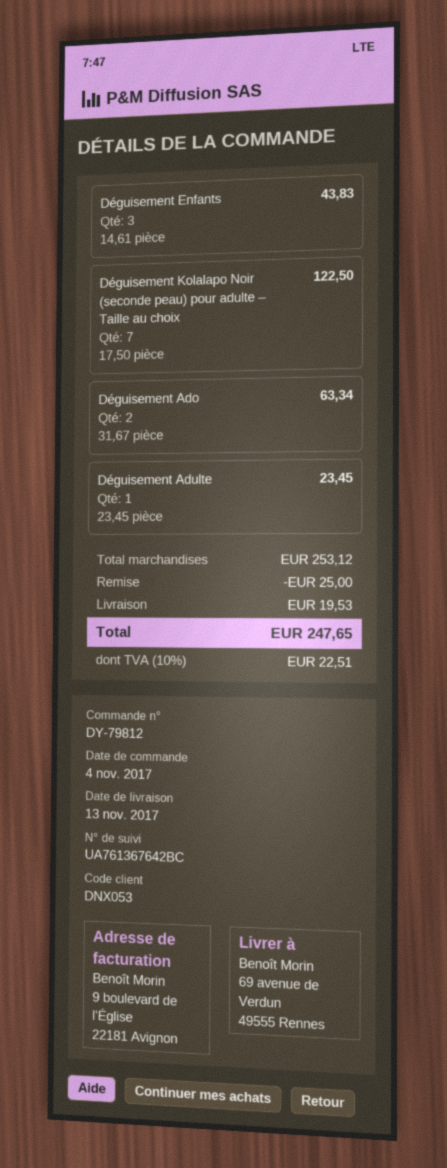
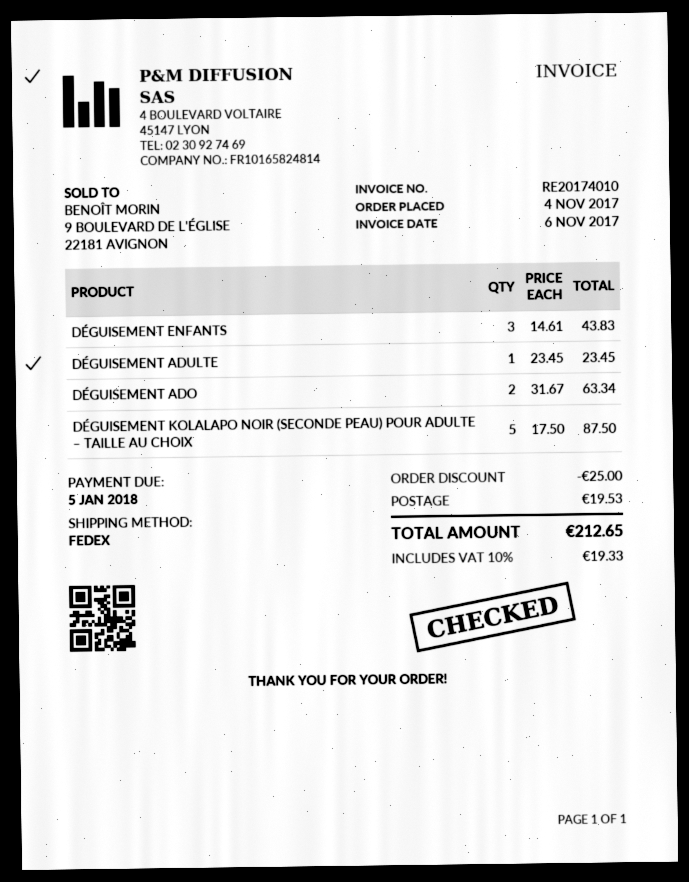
Déguisement Kolalapo Noir (seconde peau) pour adulte – Taille au choix: 7 x 17.50 = 122.50 -> 5 x 17.50 = 87.50
tax: 10% = 22.51 -> 10% = 19.33
total: 247.65 -> 212.65

